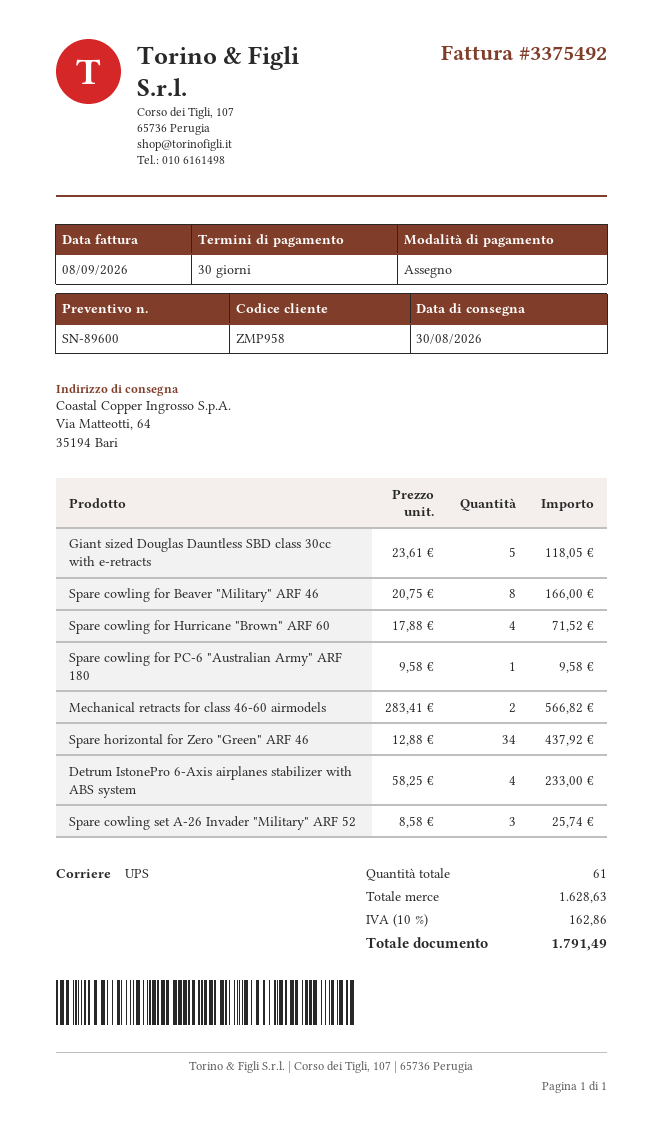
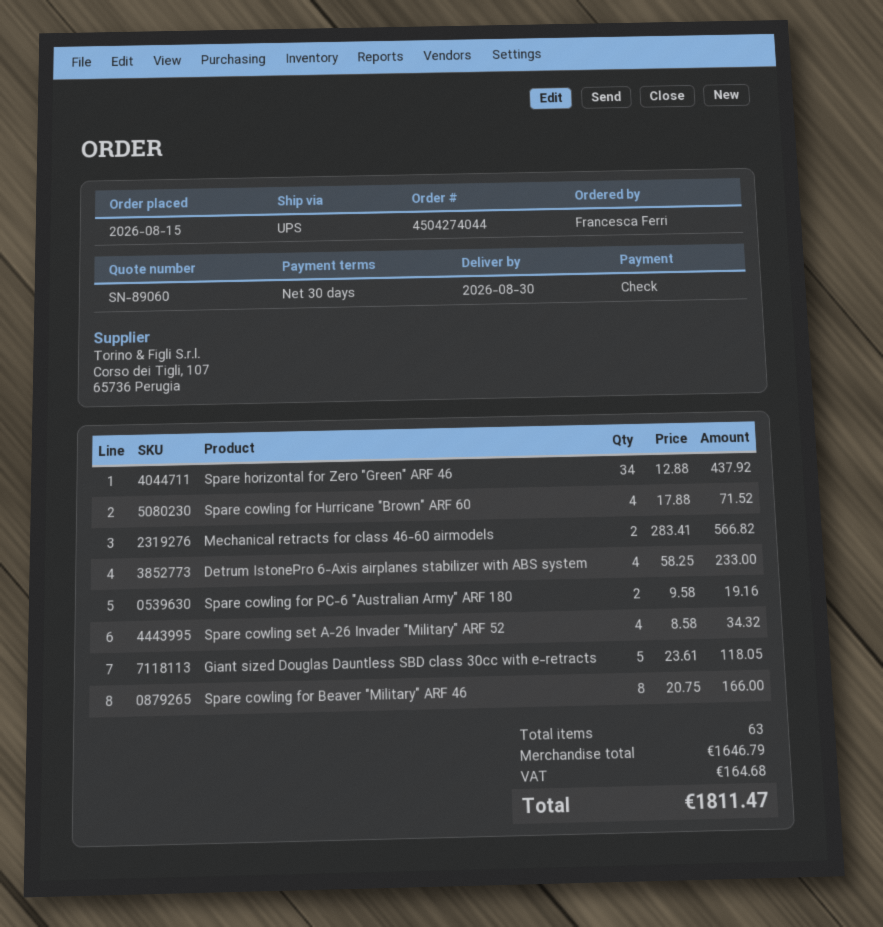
quote number: SN-89600 -> SN-89060
Spare cowling for PC-6 "Australian Army" ARF 180: 1 x 9.58 = 9.58 -> 2 x 9.58 = 19.16
Spare cowling set A-26 Invader "Military" ARF 52: 3 x 8.58 = 25.74 -> 4 x 8.58 = 34.32
total quantity: 61 -> 63
subtotal: 1628.63 -> 1646.79
tax: 162.86 -> 164.68
total: 1791.49 -> 1811.47

